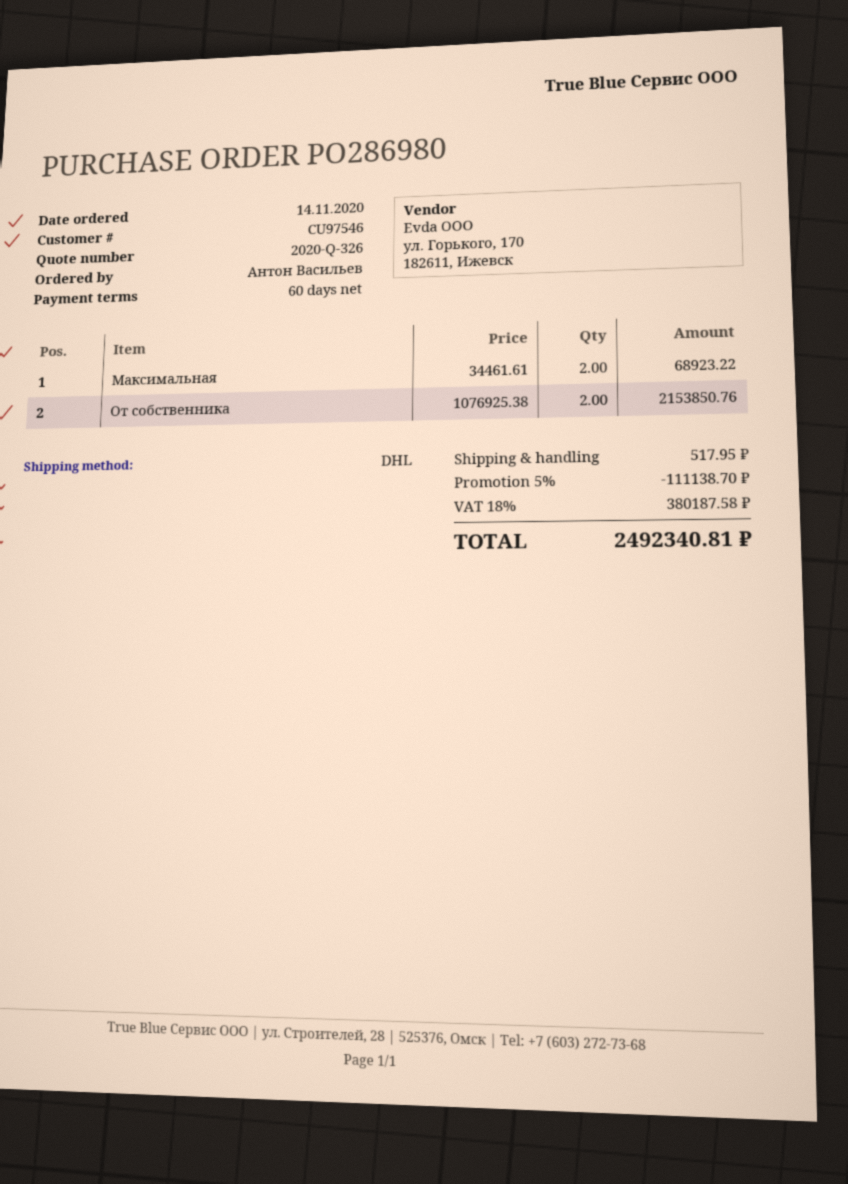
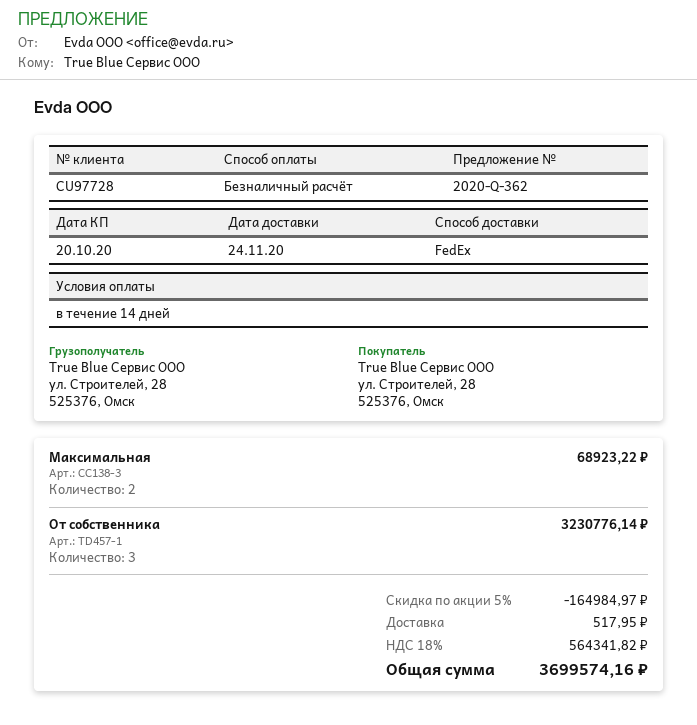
quote number: 2020-Q-326 -> 2020-Q-362
payment terms: 60 days -> 14 days
customer number: CU97546 -> CU97728
shipping method: DHL -> FedEx
От собственника: 2 for 2153850.76 -> 3 for 3230776.14
discount: 5% = 111138.70 -> 5% = 164984.97
tax: 18% = 380187.58 -> 18% = 564341.82
total: 2492340.81 -> 3699574.16

